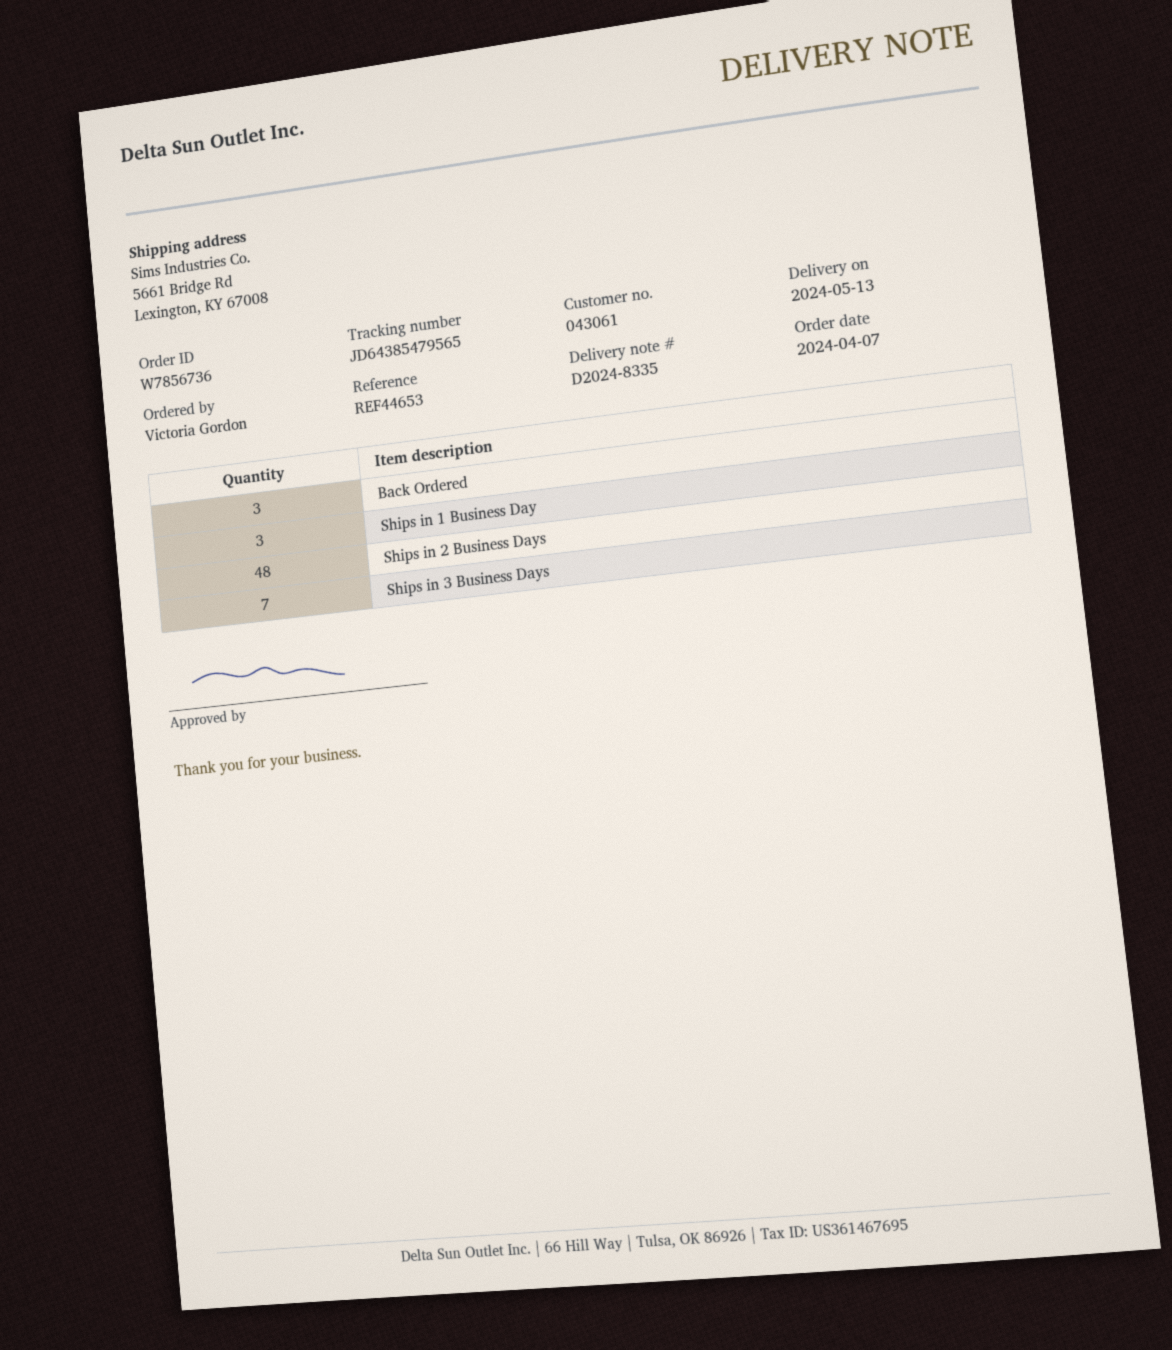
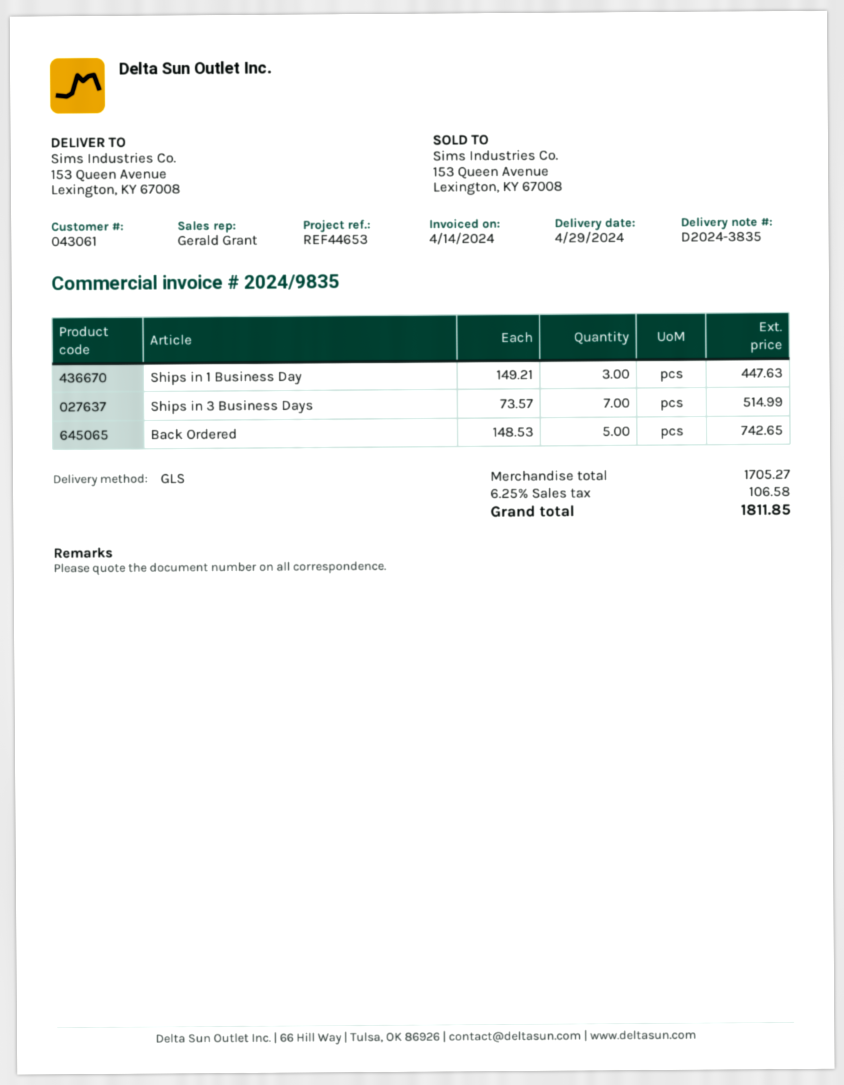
delivery note number: D2024-8335 -> D2024-3835
delivery date: 2024-05-13 -> 2024-04-29
ship to: 5661 Bridge Rd, Lexington, KY 67008 -> 153 Queen Avenue, Lexington, KY 67008
Back Ordered: 3 -> 5
Ships in 2 Business Days: 48 -> none

